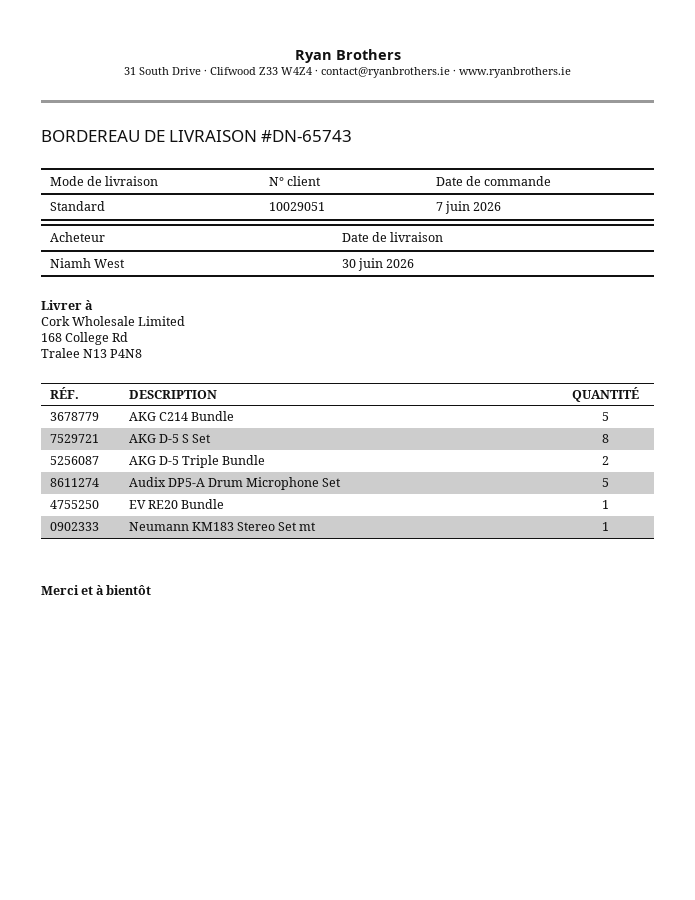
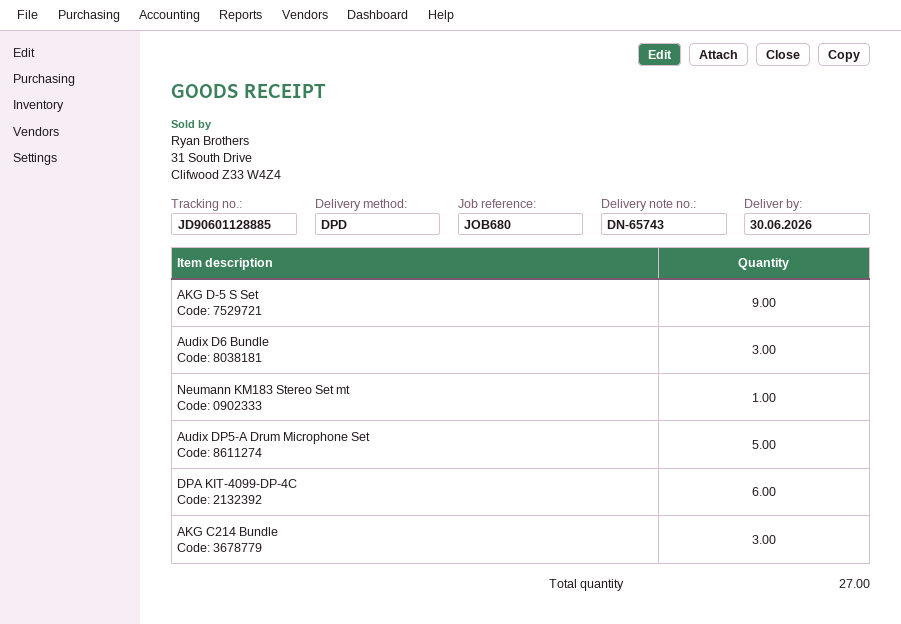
shipping method: standard -> DPD
AKG C214 Bundle: 5 -> 3
AKG D-5 S Set: 8 -> 9
AKG D-5 Triple Bundle: 2 -> none
EV RE20 Bundle: 1 -> none
Audix D6 Bundle: none -> 3
DPA KIT-4099-DP-4C: none -> 6

